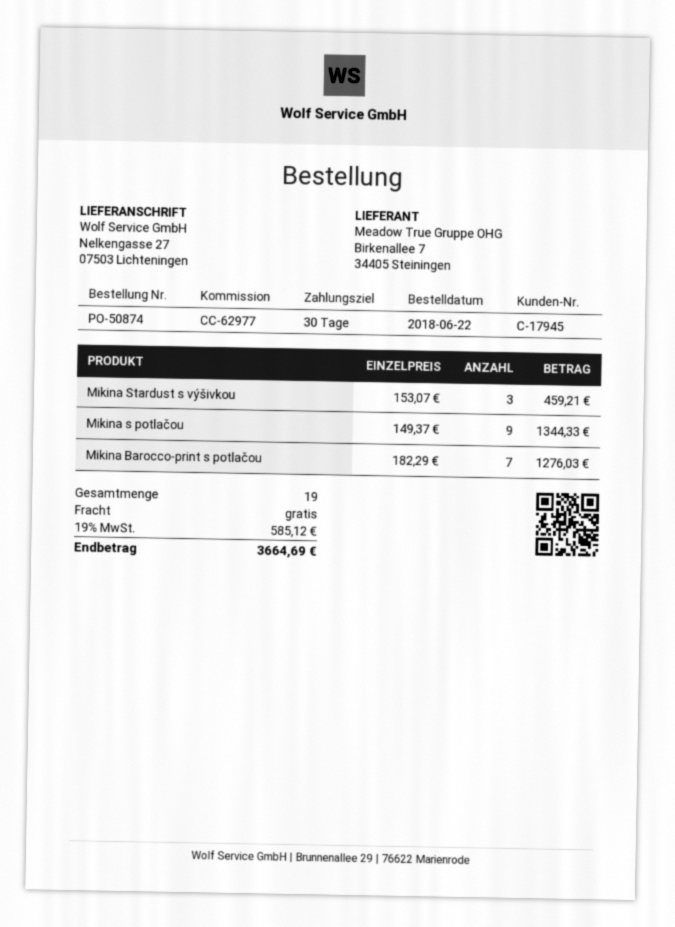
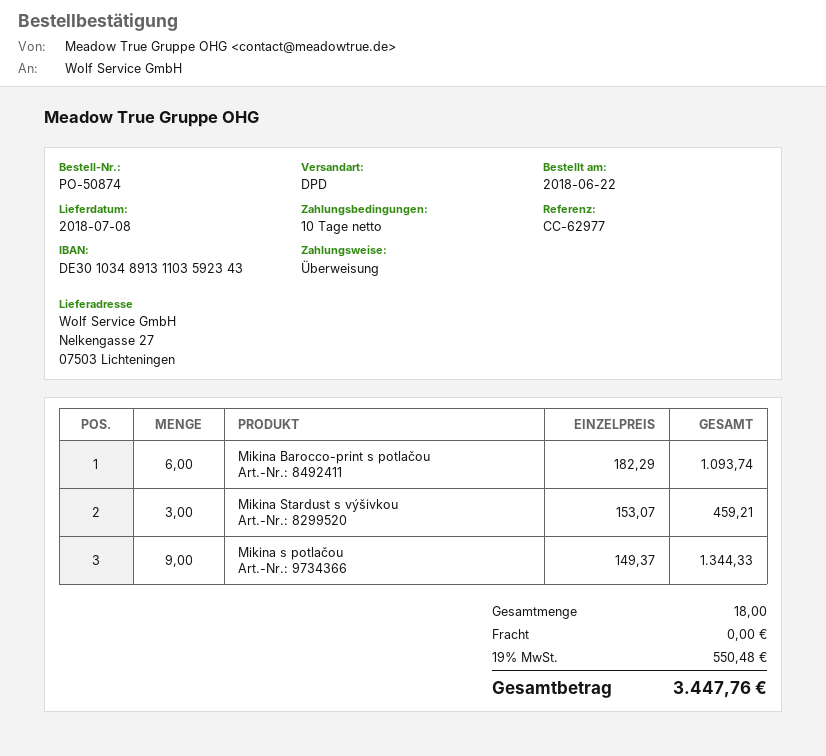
payment terms: 30 days -> 10 days
Mikina Barocco-print s potlačou: 7 x 182.29 = 1276.03 -> 6 x 182.29 = 1093.74
total quantity: 19 -> 18
tax: 19% = 585.12 -> 19% = 550.48
total: 3664.69 -> 3447.76

